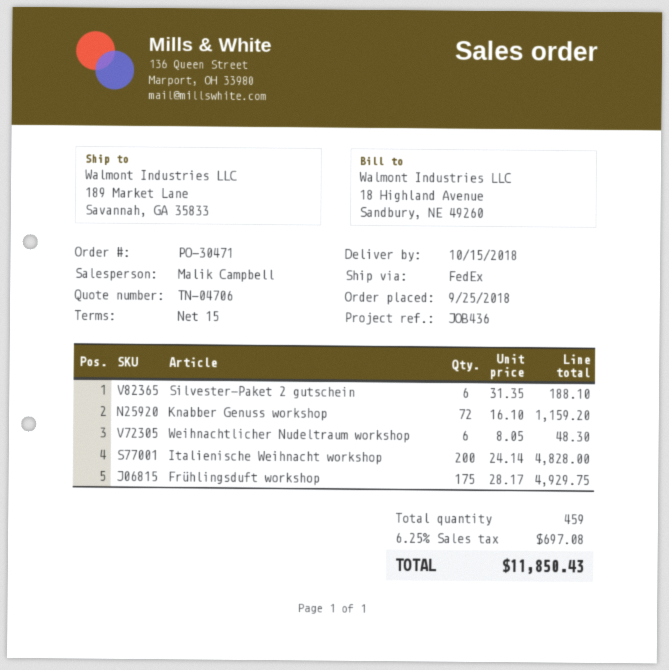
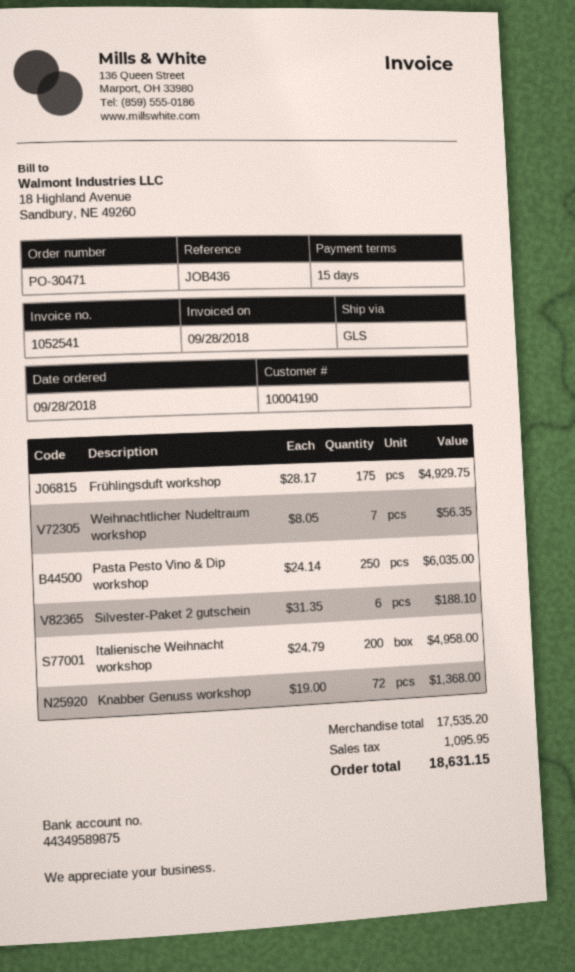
order date: 2018-09-25 -> 2018-09-28
shipping method: FedEx -> GLS
Knabber Genuss workshop: 72 x 16.10 = 1159.20 -> 72 x 19.00 = 1368.00
Weihnachtlicher Nudeltraum workshop: 6 x 8.05 = 48.30 -> 7 x 8.05 = 56.35
Italienische Weihnacht workshop: 200 x 24.14 = 4828.00 -> 200 x 24.79 = 4958.00
Pasta Pesto Vino & Dip workshop: none -> 250 x 24.14 = 6035.00
tax: 697.08 -> 1095.95
total: 11850.43 -> 18631.15

